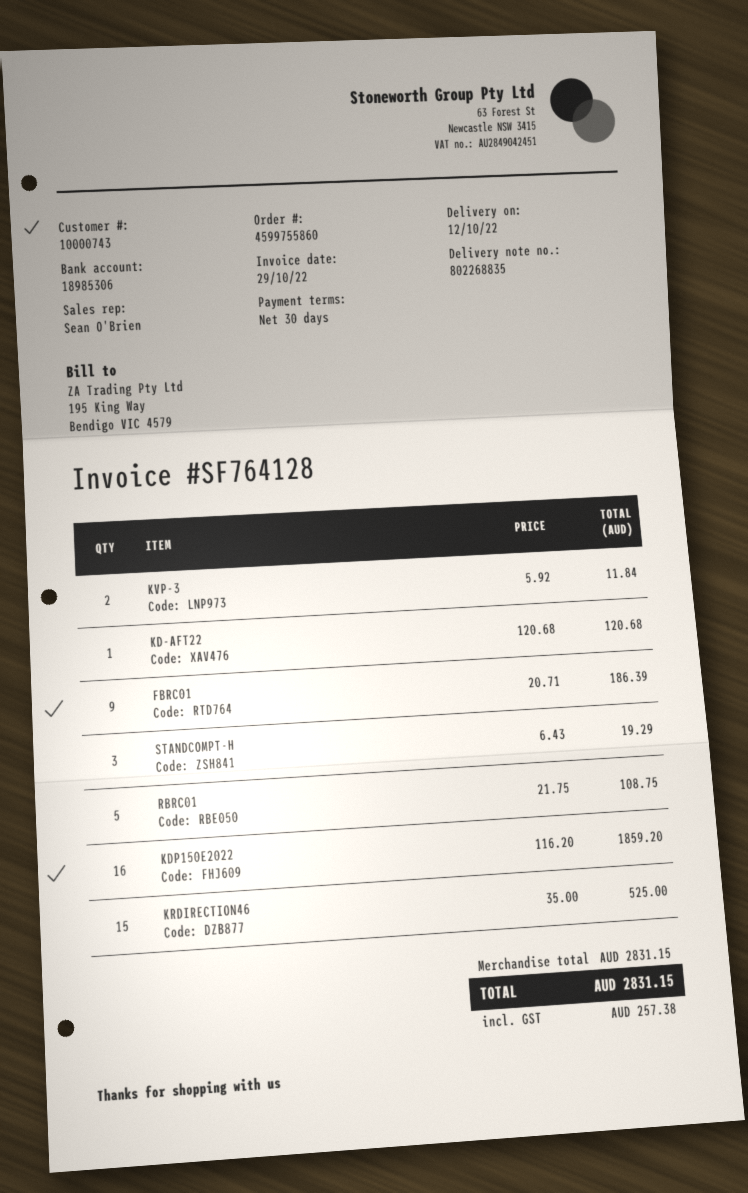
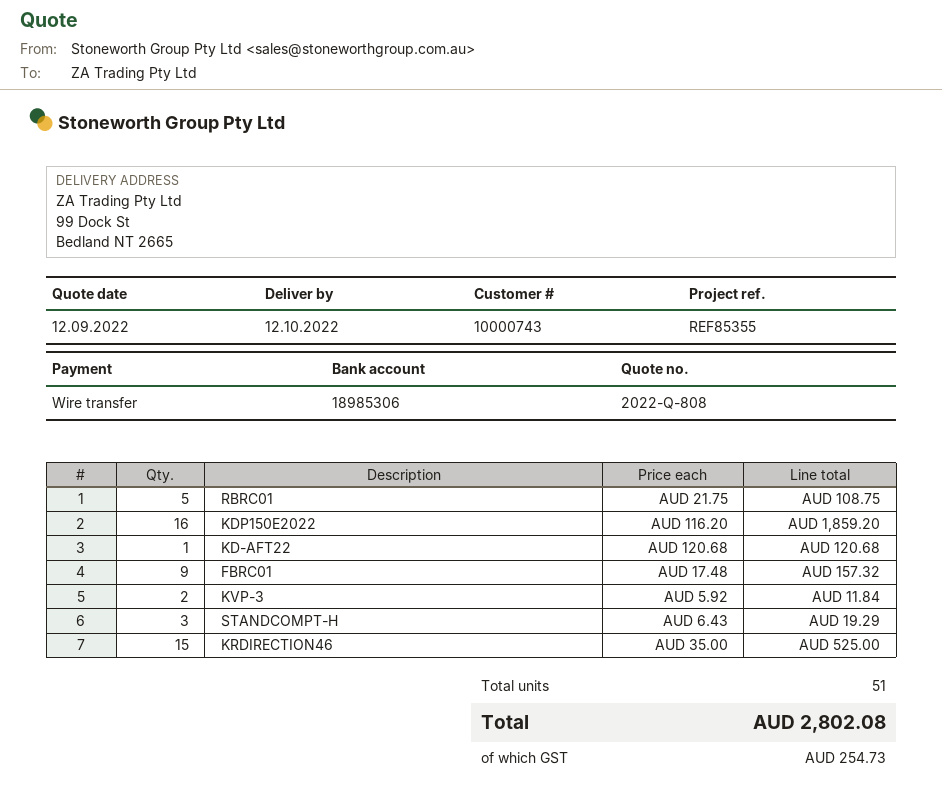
FBRC01: 9 x 20.71 = 186.39 -> 9 x 17.48 = 157.32
tax: 257.38 -> 254.73
total: 2831.15 -> 2802.08

